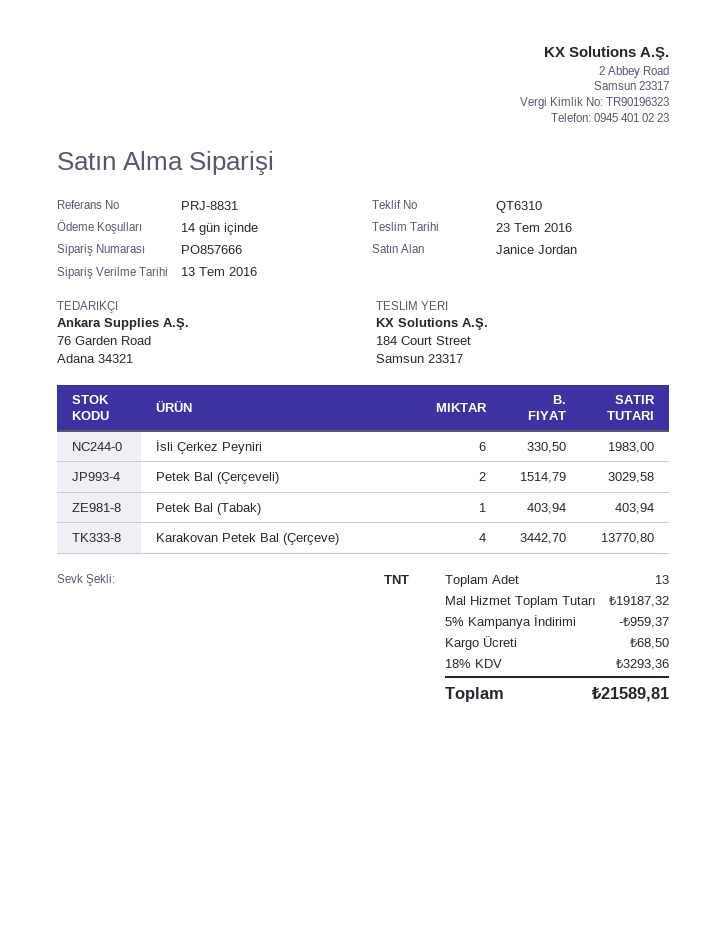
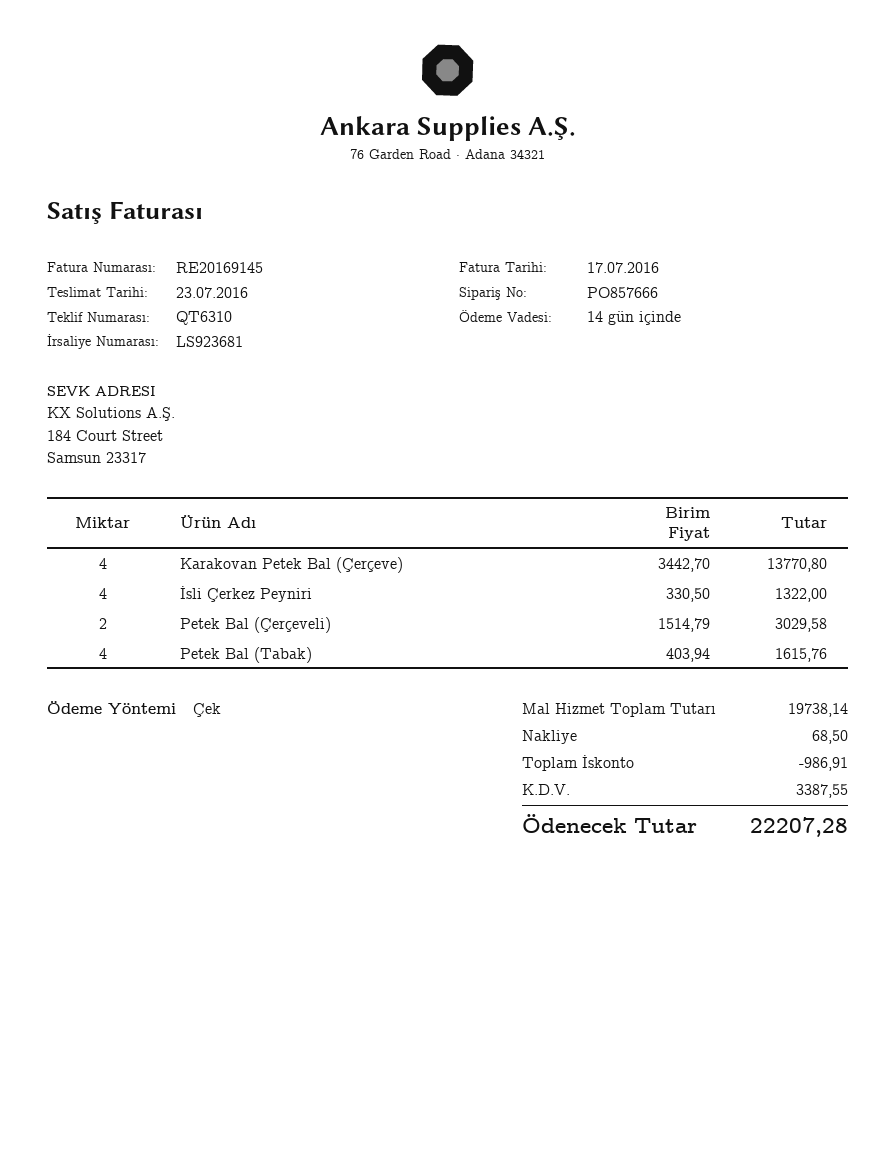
İsli Çerkez Peyniri: 6 x 330.50 = 1983.00 -> 4 x 330.50 = 1322.00
Petek Bal (Tabak): 1 x 403.94 = 403.94 -> 4 x 403.94 = 1615.76
subtotal: 19187.32 -> 19738.14
discount: 959.37 -> 986.91
tax: 3293.36 -> 3387.55
total: 21589.81 -> 22207.28

